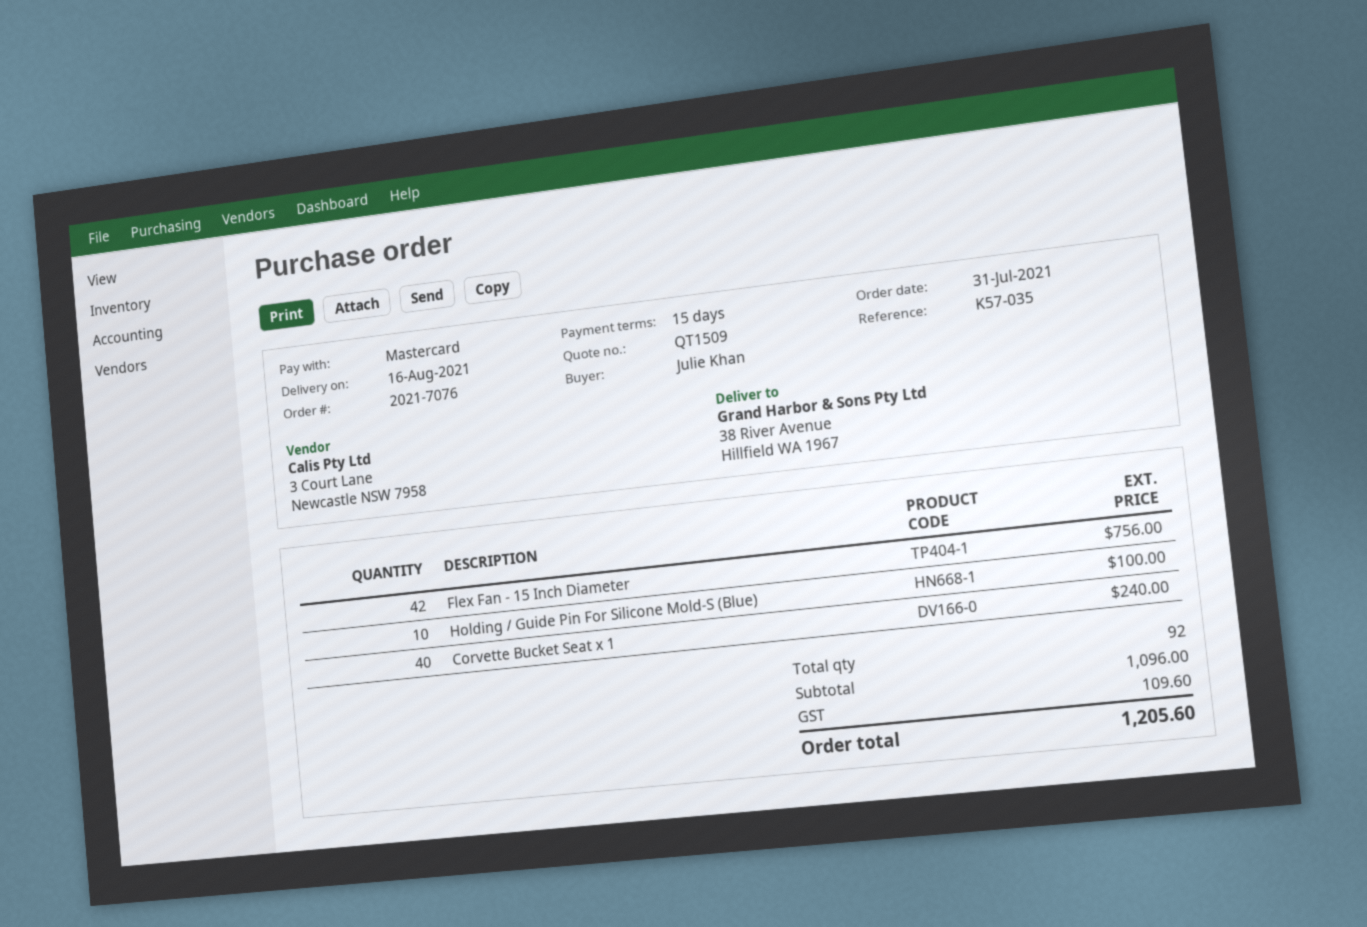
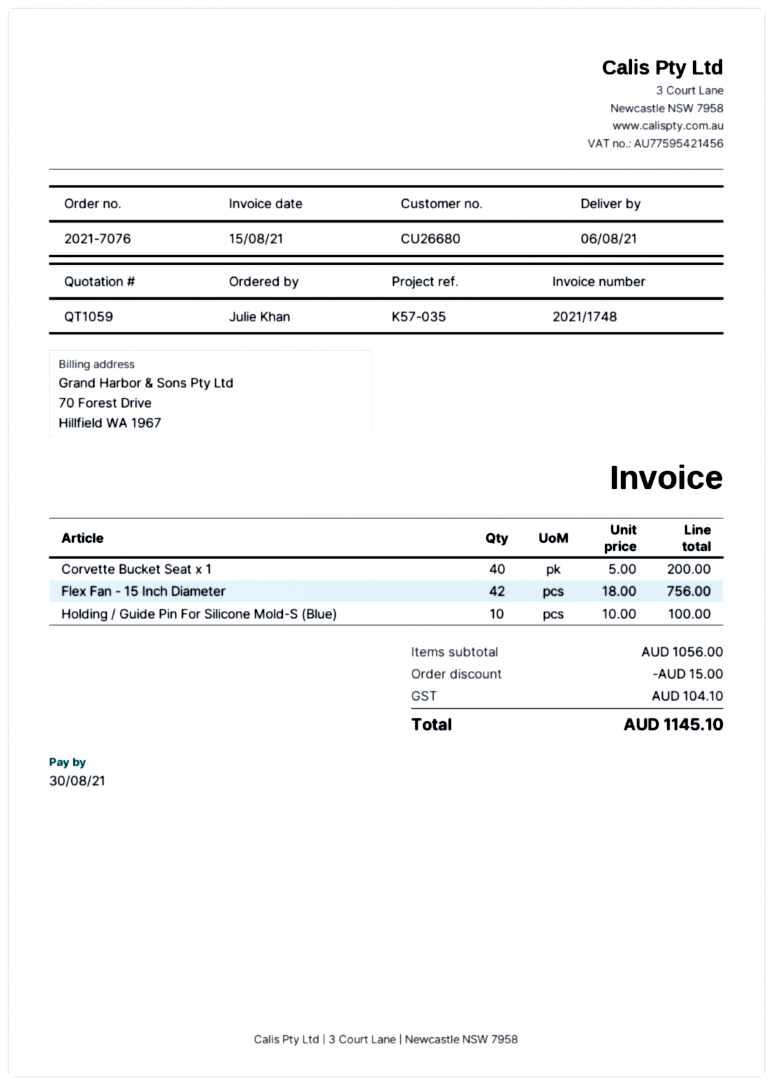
quote number: QT1509 -> QT1059
delivery date: 2021-08-16 -> 2021-08-06
Corvette Bucket Seat x 1: 40 for 240.00 -> 40 for 200.00
subtotal: 1096.00 -> 1056.00
discount: none -> 15.00
tax: 109.60 -> 104.10
total: 1205.60 -> 1145.10

